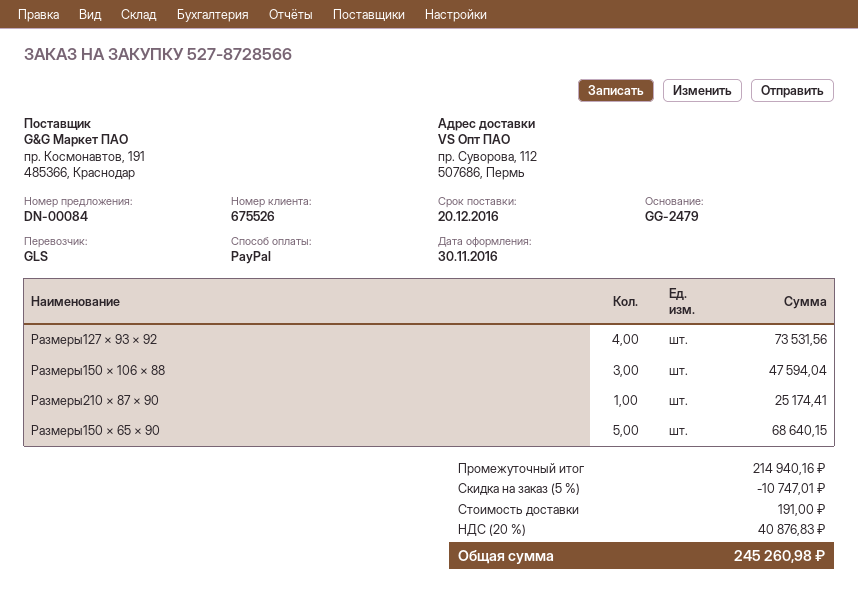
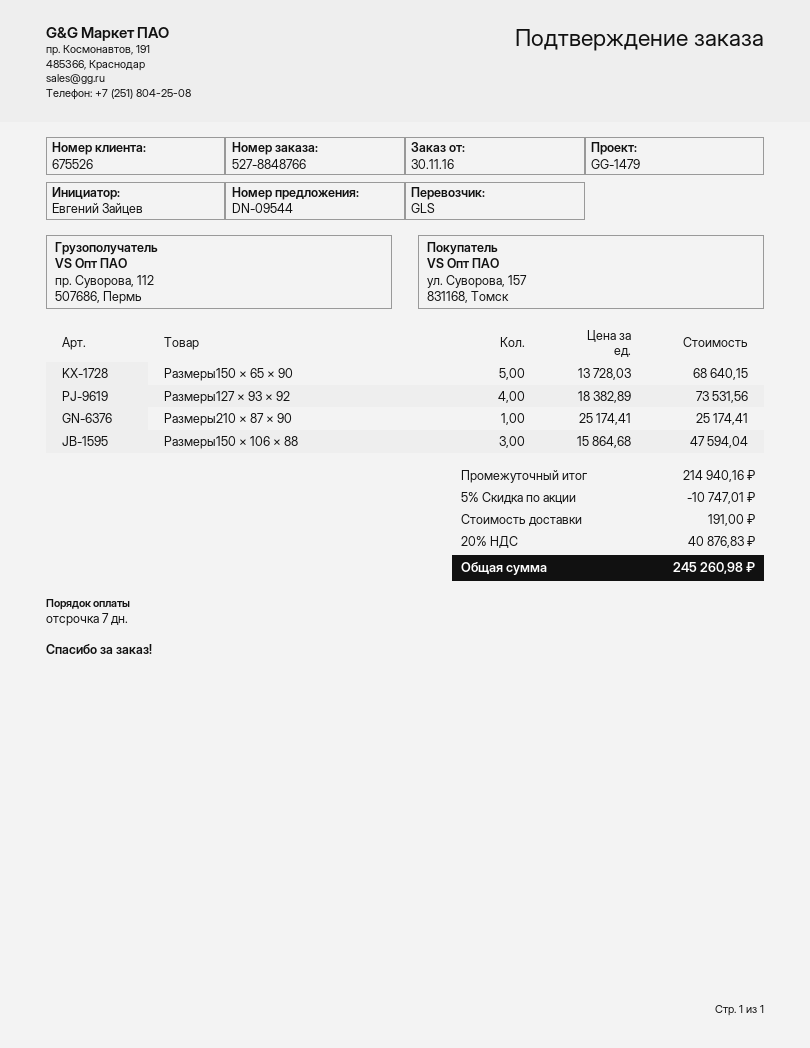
quote number: DN-00084 -> DN-09544
order number: 527-8728566 -> 527-8848766
reference: GG-2479 -> GG-1479

